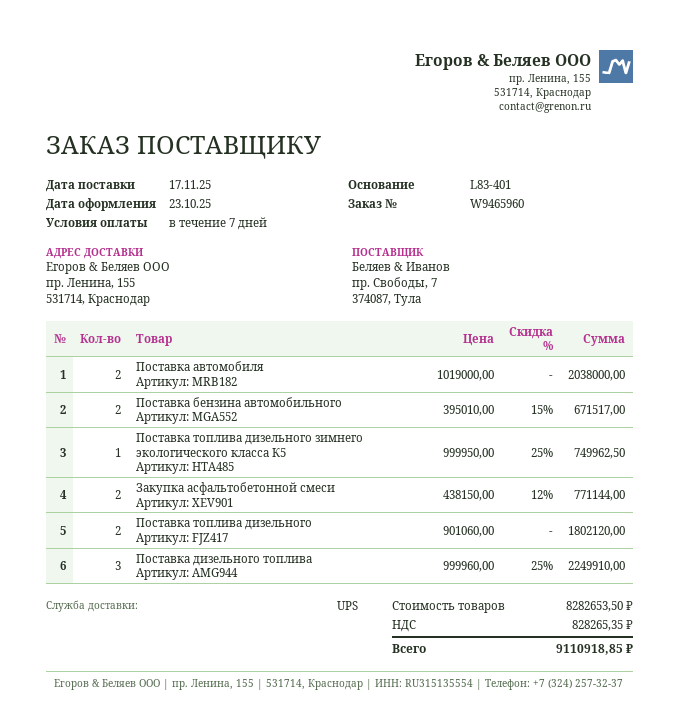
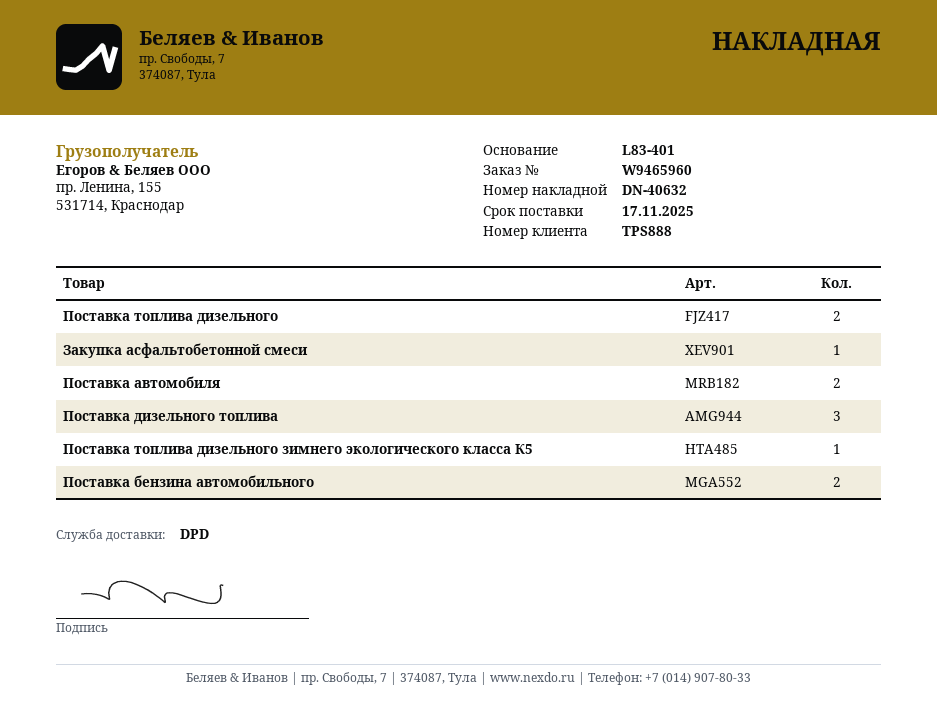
shipping method: UPS -> DPD
Закупка асфальтобетонной смеси: 2 -> 1

